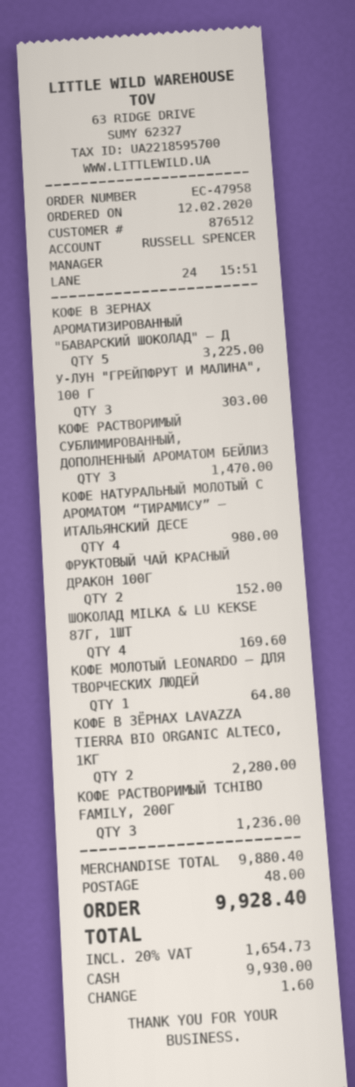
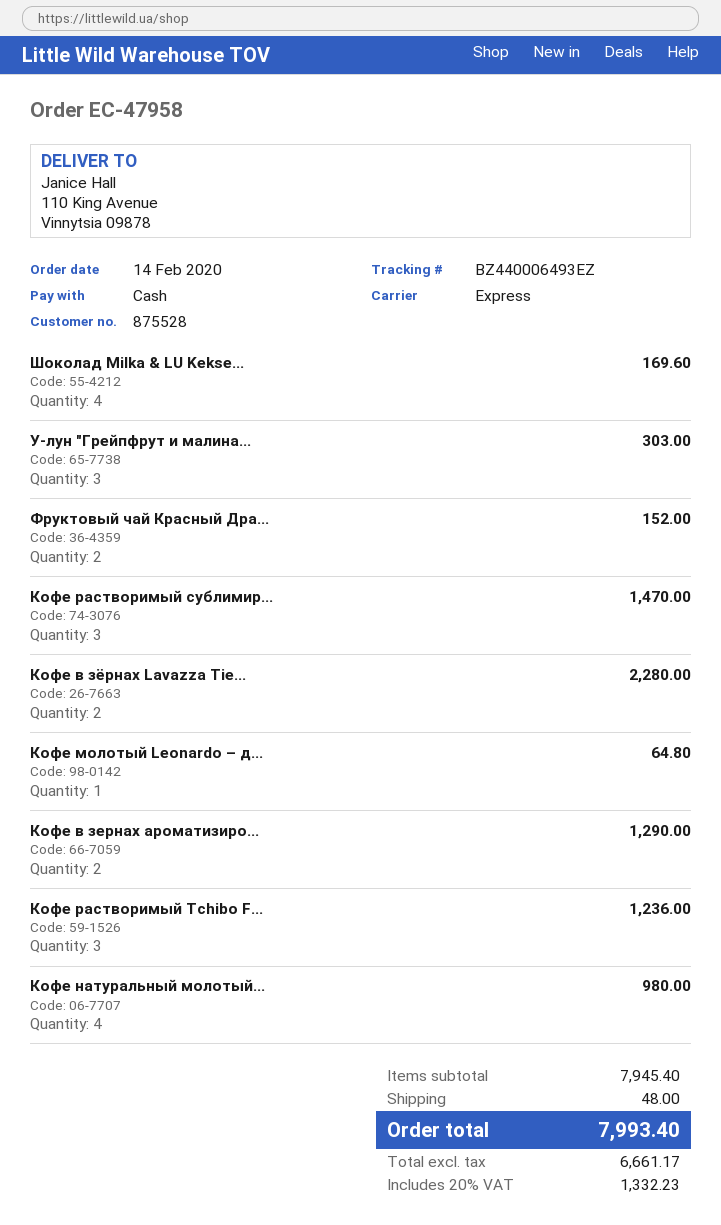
order date: 2020-02-12 -> 2020-02-14
customer number: 876512 -> 875528
КОФЕ В ЗЕРНАХ АРОМАТИЗИРОВАННЫЙ "БАВАРСКИЙ ШОКОЛАД" – Д: 5 for 3225.00 -> 2 for 1290.00
subtotal: 9880.40 -> 7945.40
tax: 20% = 1654.73 -> 20% = 1332.23
total: 9928.40 -> 7993.40

